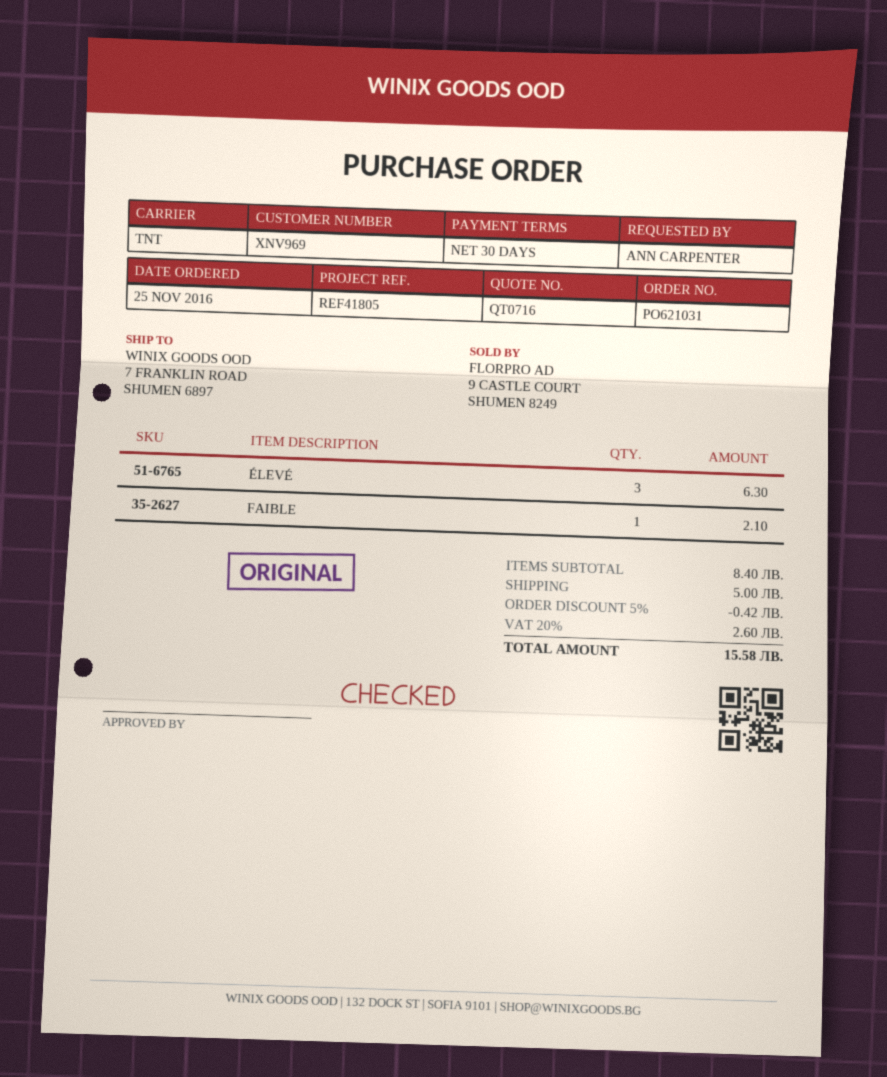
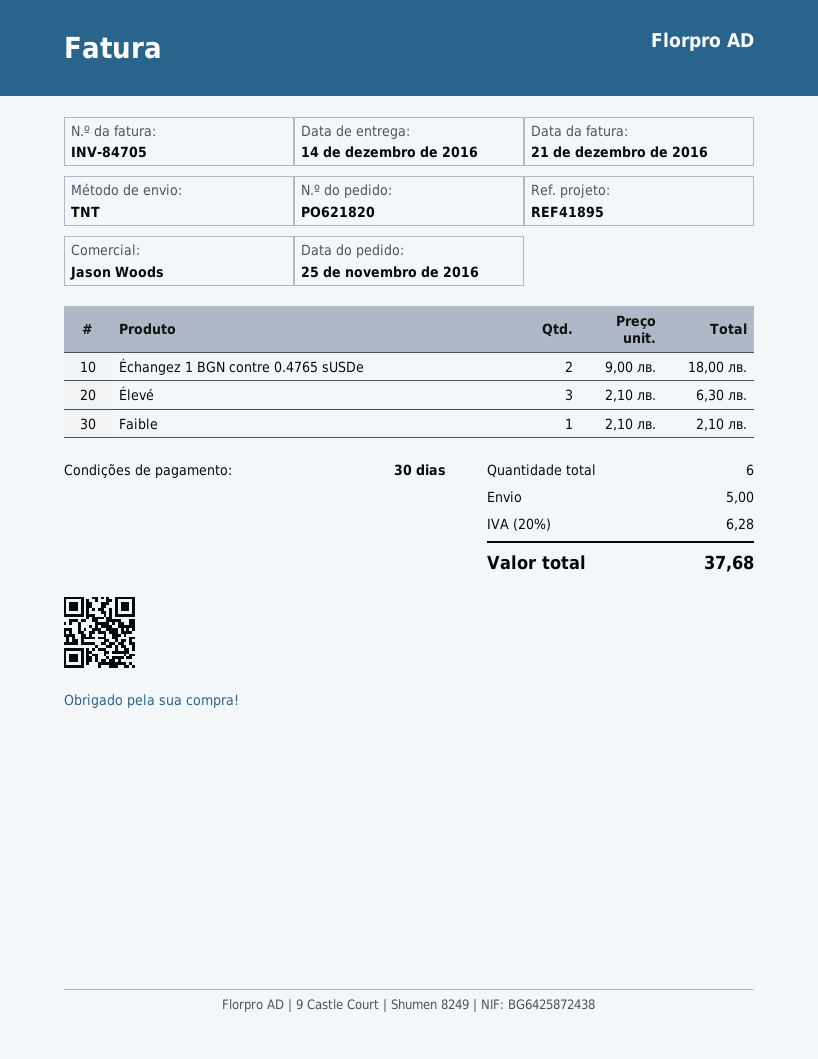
order number: PO621031 -> PO621820
reference: REF41805 -> REF41895
Échangez 1 BGN contre 0.4765 sUSDe: none -> 2 for 18.00
discount: 5% = 0.42 -> none
tax: 20% = 2.60 -> 20% = 6.28
total: 15.58 -> 37.68

